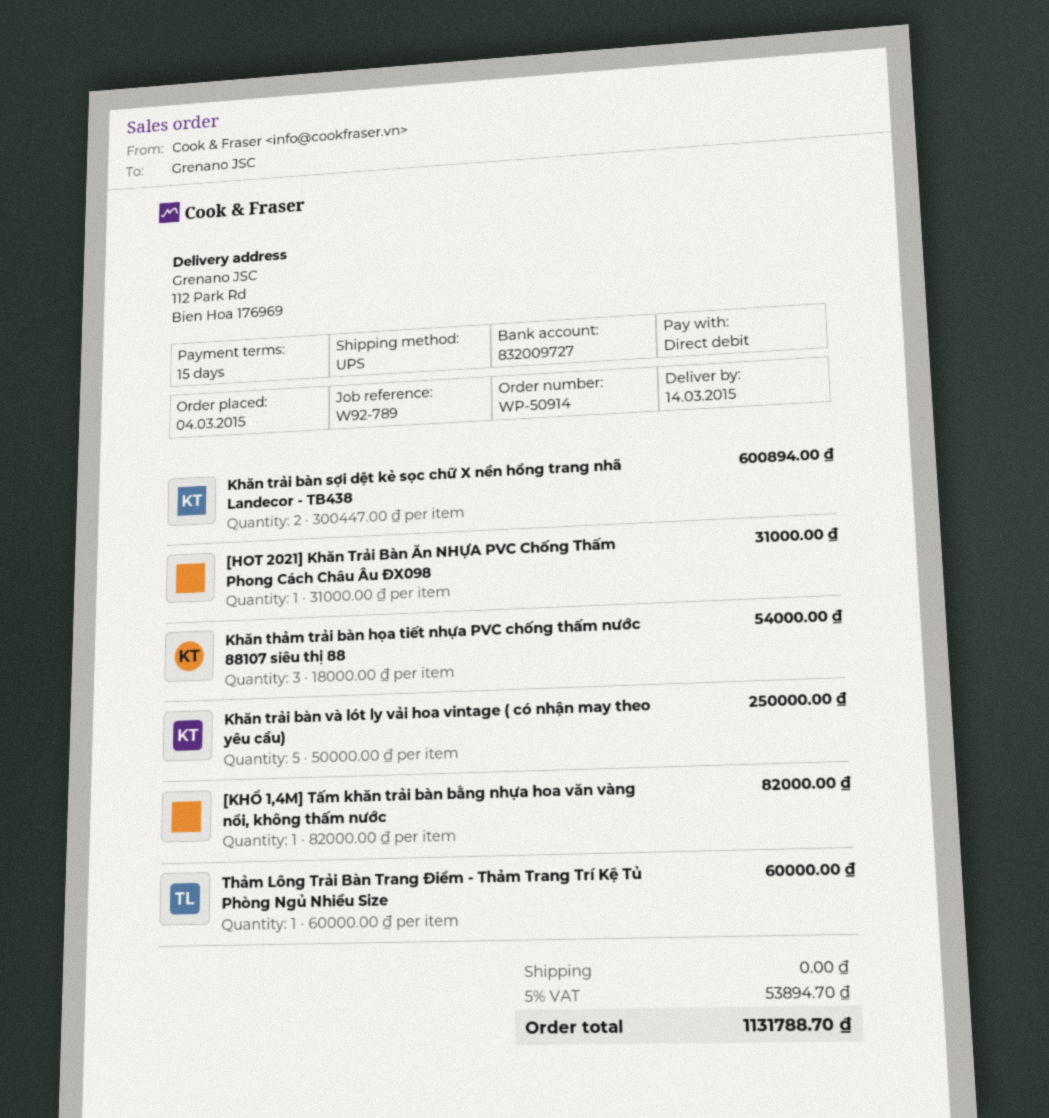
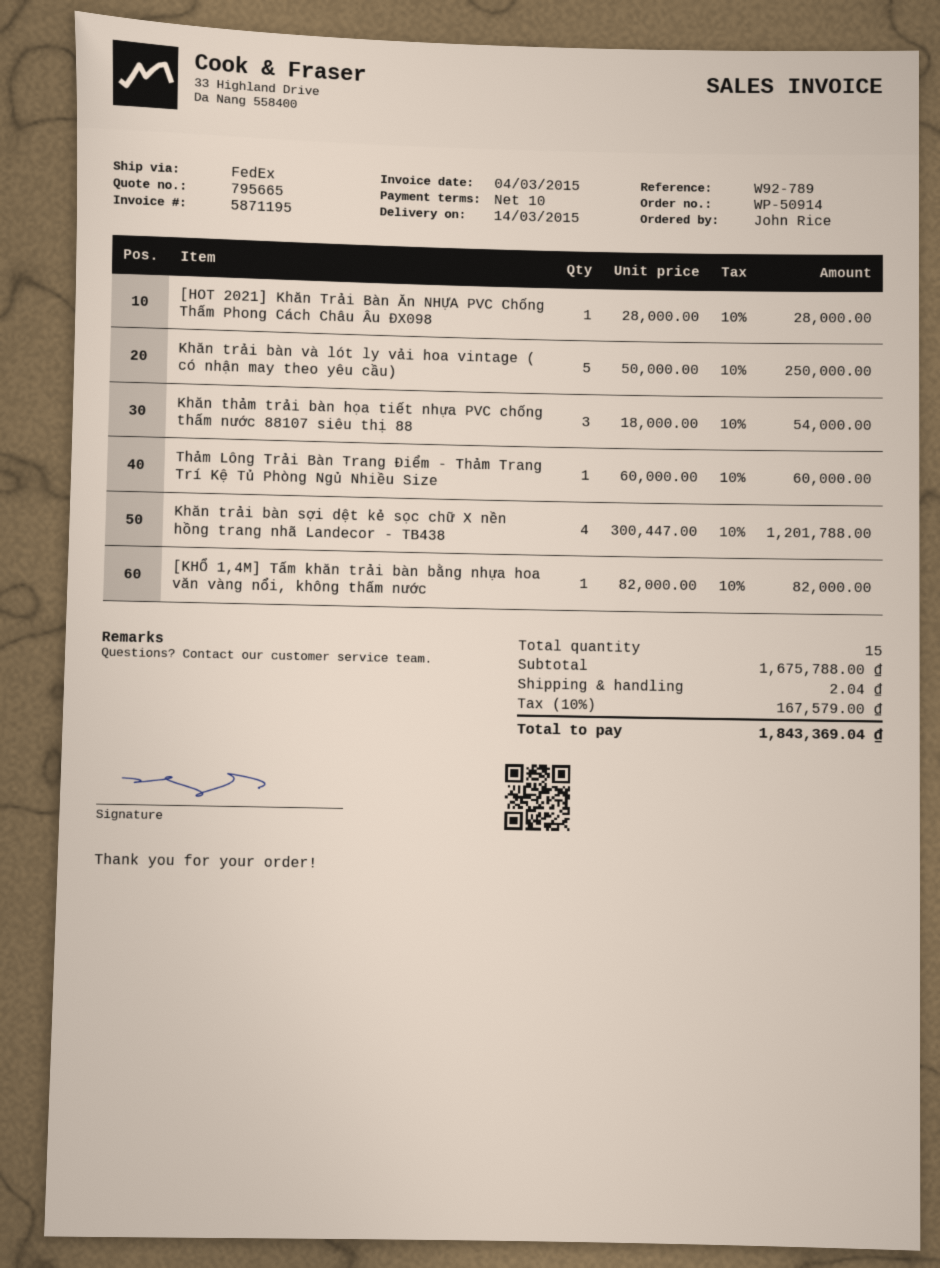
payment terms: 15 days -> 10 days
shipping method: UPS -> FedEx
Khăn trải bàn sợi dệt kẻ sọc chữ X nền hồng trang nhã Landecor - TB438: 2 x 300447.00 = 600894.00 -> 4 x 300447.00 = 1201788.00
[HOT 2021] Khăn Trải Bàn Ăn NHỰA PVC Chống Thấm Phong Cách Châu Âu ĐX098: 1 x 31000.00 = 31000.00 -> 1 x 28000.00 = 28000.00
shipping: 0.00 -> 2.04
tax: 5% = 53894.70 -> 10% = 167579.00
total: 1131788.70 -> 1843369.04

